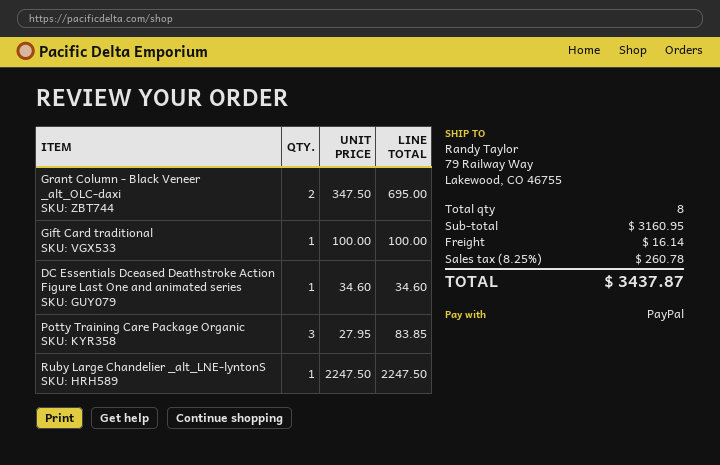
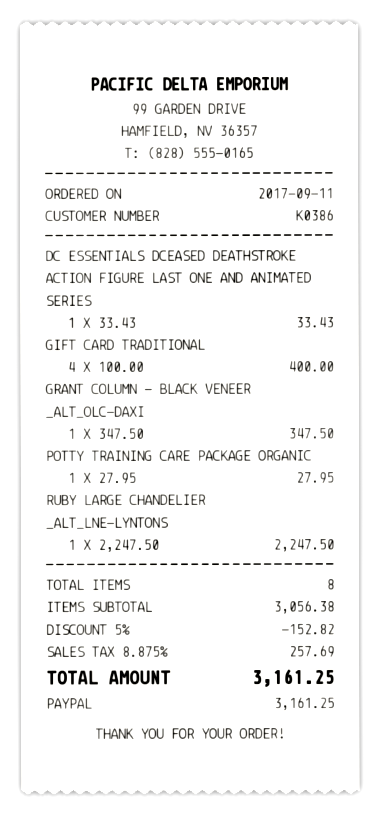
Grant Column - Black Veneer _alt_OLC-daxi: 2 x 347.50 = 695.00 -> 1 x 347.50 = 347.50
Gift Card traditional: 1 x 100.00 = 100.00 -> 4 x 100.00 = 400.00
DC Essentials Dceased Deathstroke Action Figure Last One and animated series: 1 x 34.60 = 34.60 -> 1 x 33.43 = 33.43
Potty Training Care Package Organic: 3 x 27.95 = 83.85 -> 1 x 27.95 = 27.95
subtotal: 3160.95 -> 3056.38
discount: none -> 5% = 152.82
shipping: 16.14 -> none
tax: 8.25% = 260.78 -> 8.875% = 257.69
total: 3437.87 -> 3161.25

